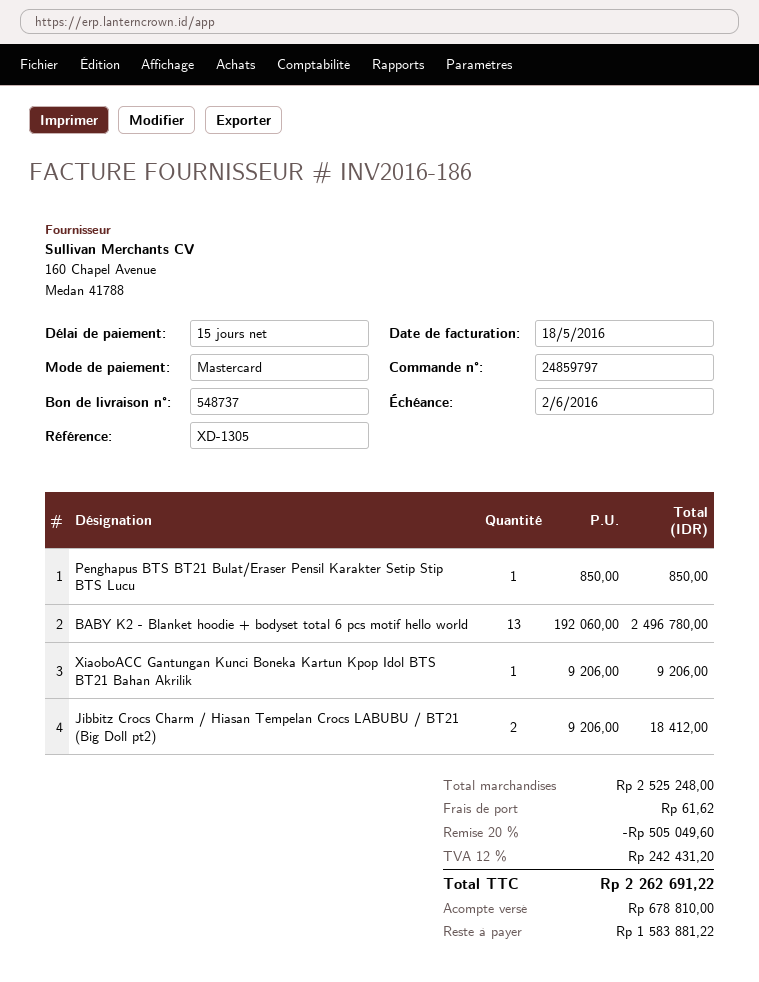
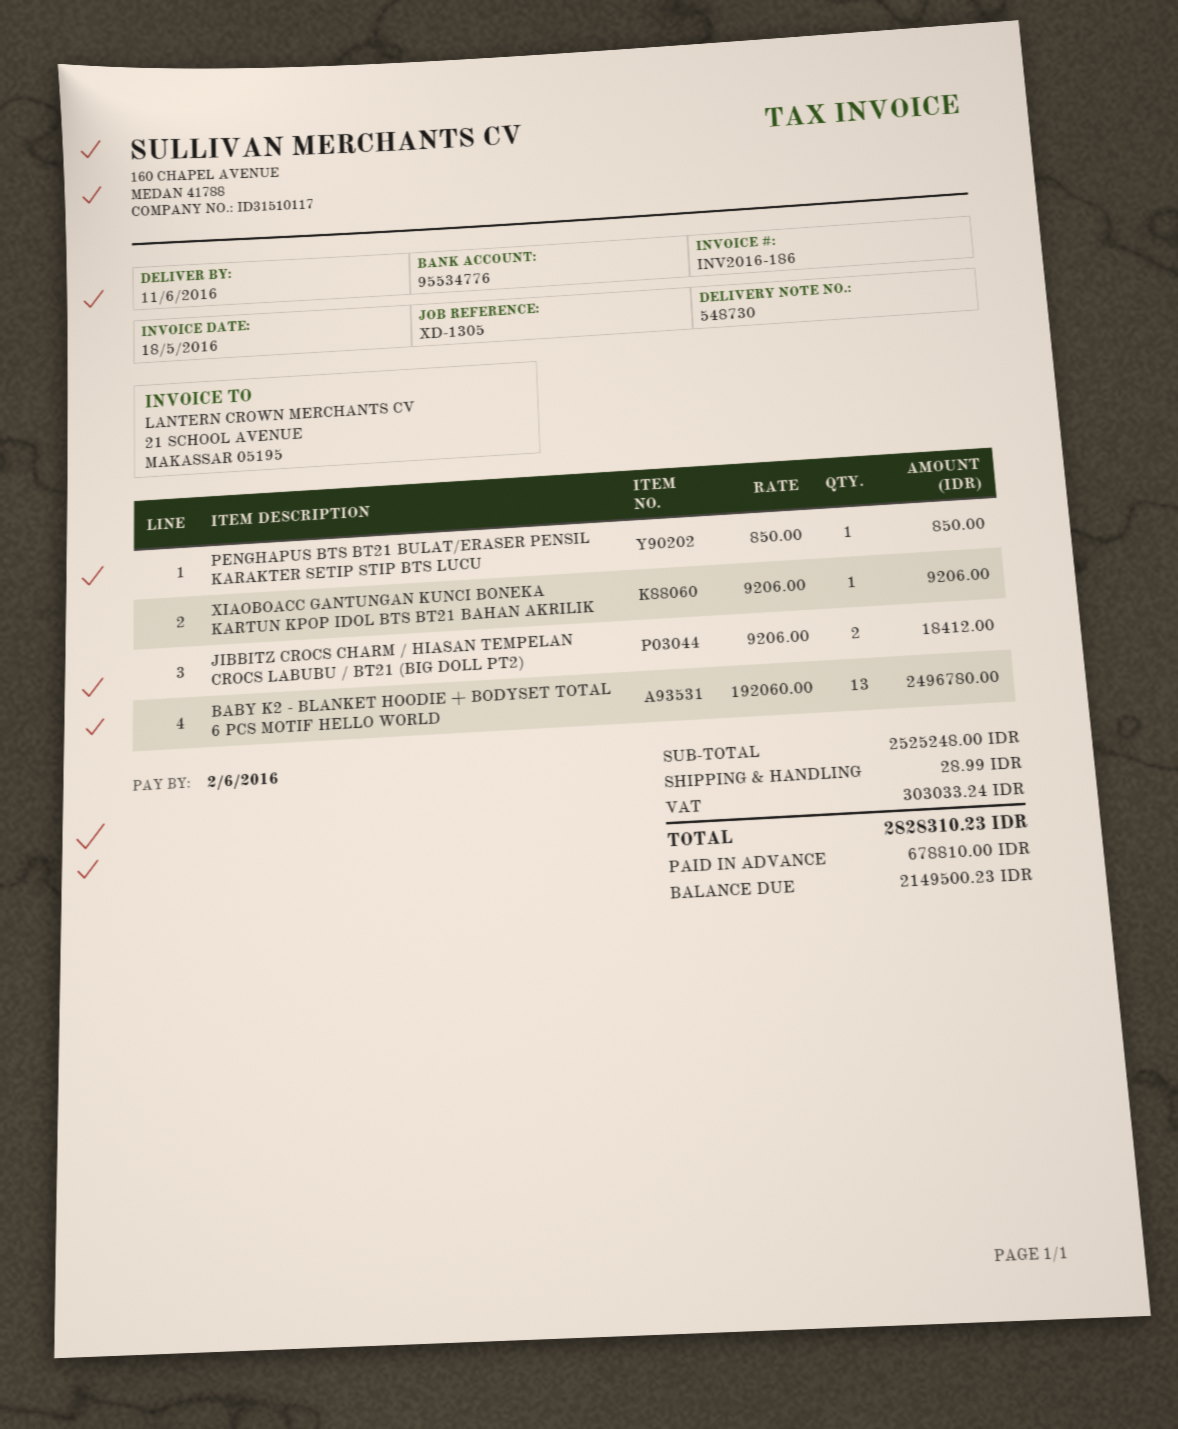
delivery note number: 548737 -> 548730
discount: 20% = 505049.60 -> none
shipping: 61.62 -> 28.99
tax: 242431.20 -> 303033.24
total: 2262691.22 -> 2828310.23
balance: 1583881.22 -> 2149500.23

